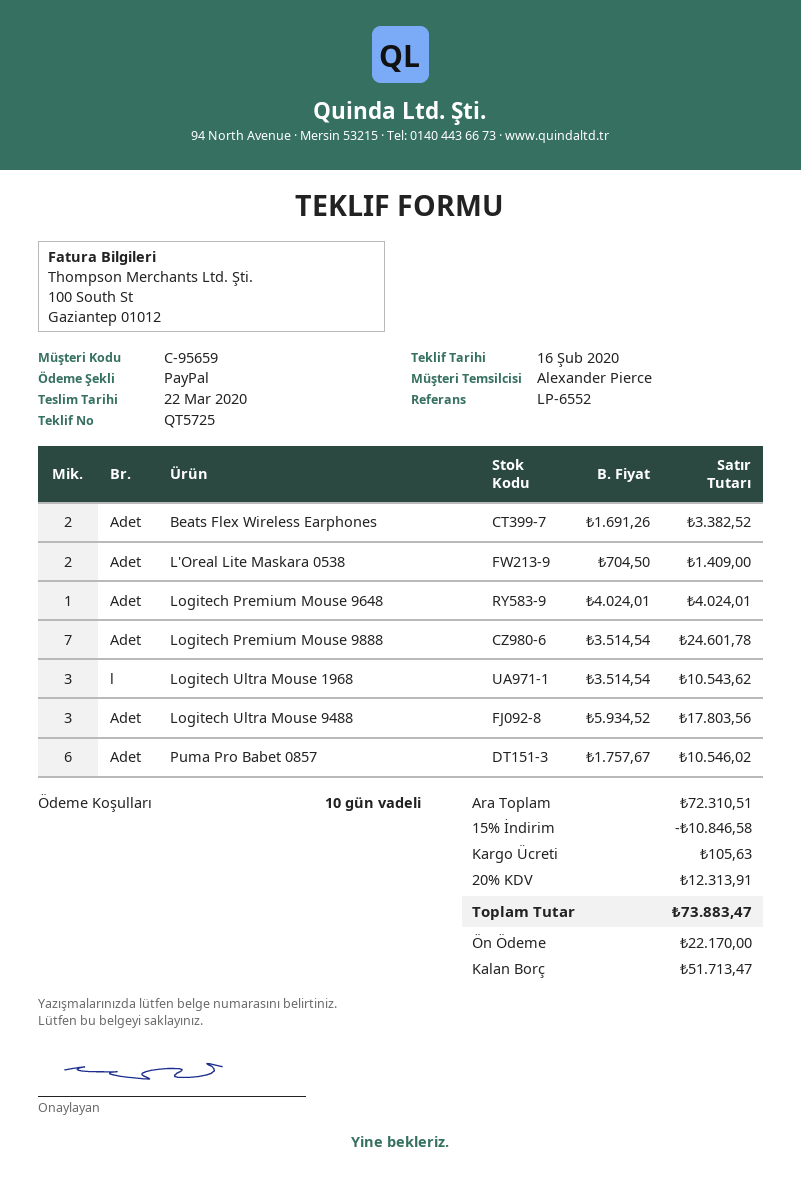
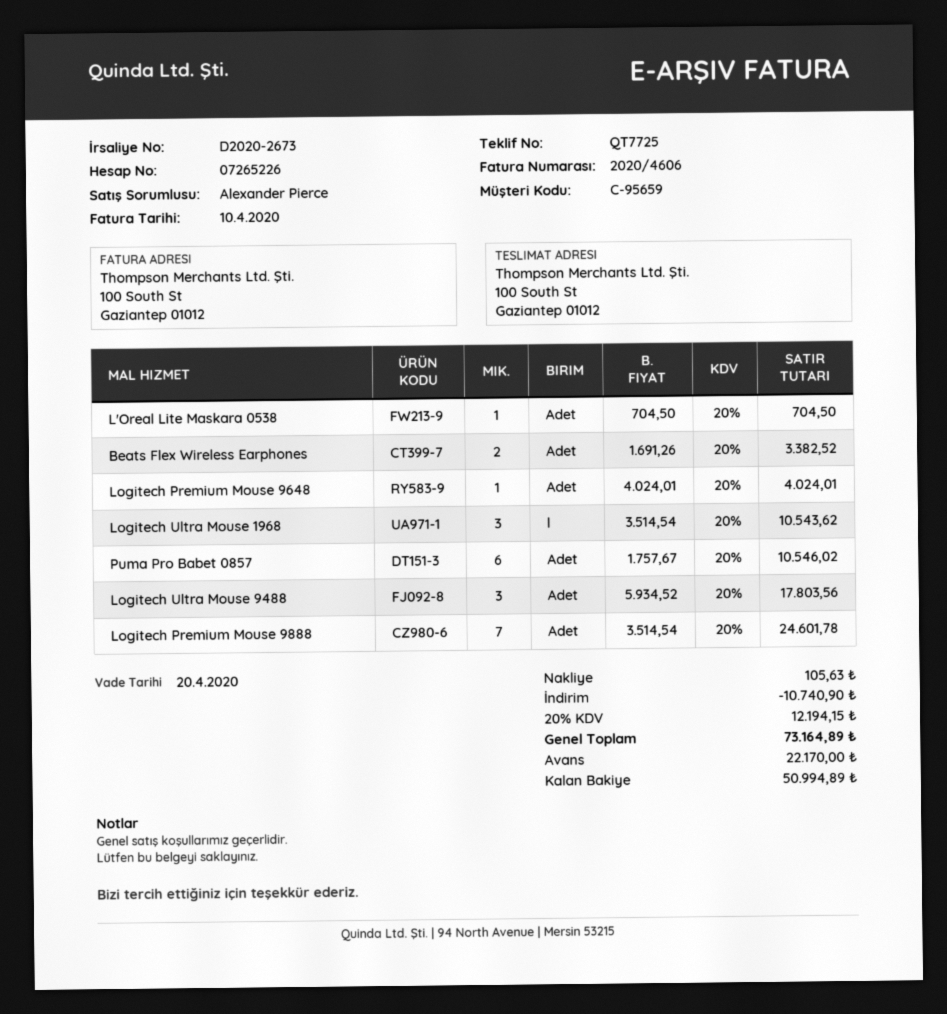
quote number: QT5725 -> QT7725
L'Oreal Lite Maskara 0538: 2 x 704.50 = 1409.00 -> 1 x 704.50 = 704.50
discount: 10846.58 -> 10740.90
tax: 20% = 12313.91 -> 20% = 12194.15
total: 73883.47 -> 73164.89
balance: 51713.47 -> 50994.89

